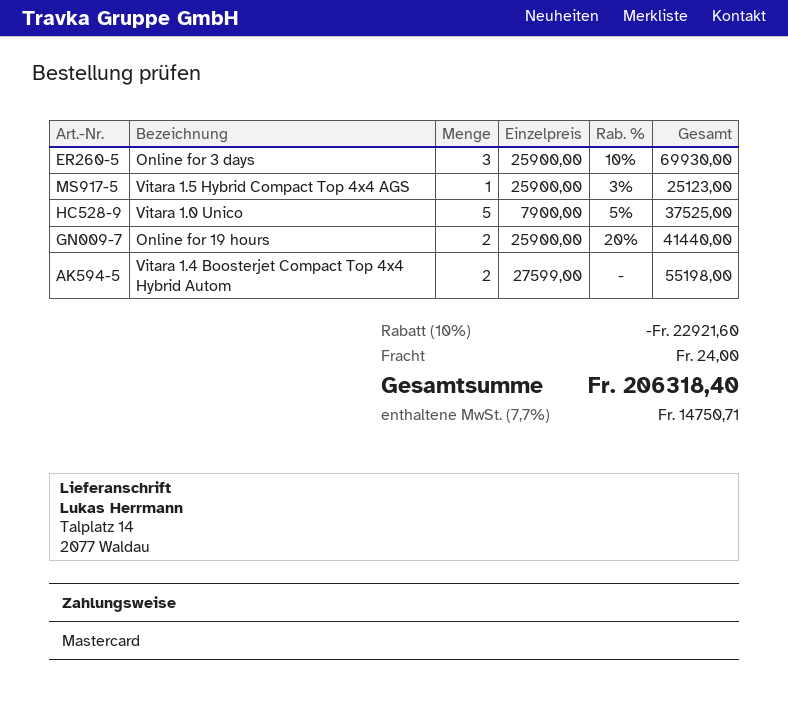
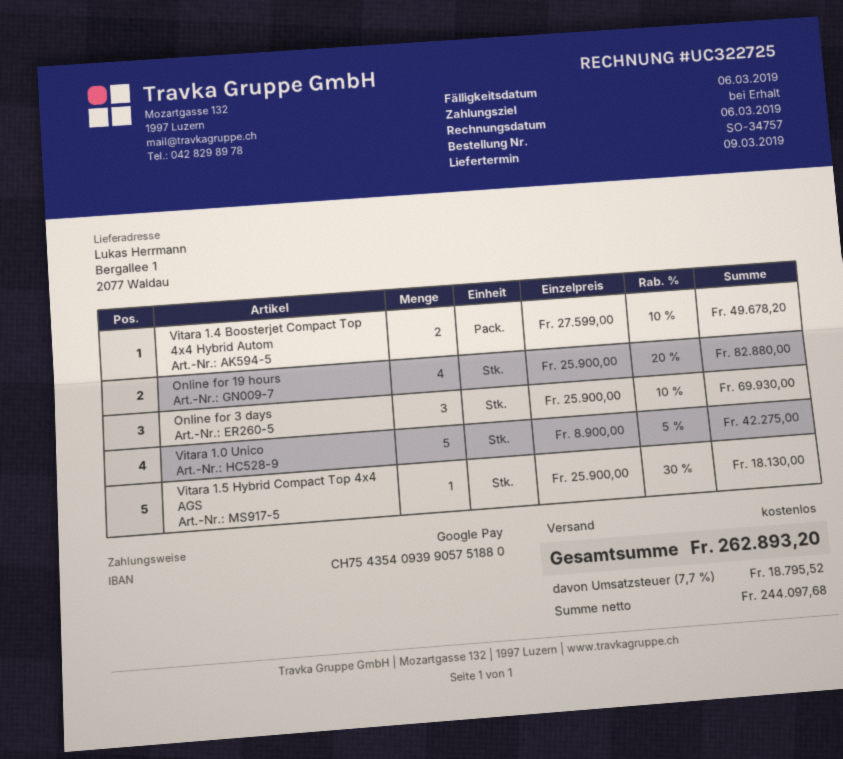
payment method: Mastercard -> Google Pay
ship to: Talplatz 14, 2077 Waldau -> Bergallee 1, 2077 Waldau
Vitara 1.5 Hybrid Compact Top 4x4 AGS: 1 x 25900.00 - 3% = 25123.00 -> 1 x 25900.00 - 30% = 18130.00
Vitara 1.0 Unico: 5 x 7900.00 - 5% = 37525.00 -> 5 x 8900.00 - 5% = 42275.00
Online for 19 hours: 2 x 25900.00 - 20% = 41440.00 -> 4 x 25900.00 - 20% = 82880.00
Vitara 1.4 Boosterjet Compact Top 4x4 Hybrid Autom: 2 x 27599.00 = 55198.00 -> 2 x 27599.00 - 10% = 49678.20
discount: 10% = 22921.60 -> none
shipping: 24.00 -> 0.00
tax: 7.7% = 14750.71 -> 7.7% = 18795.52
total: 206318.40 -> 262893.20

